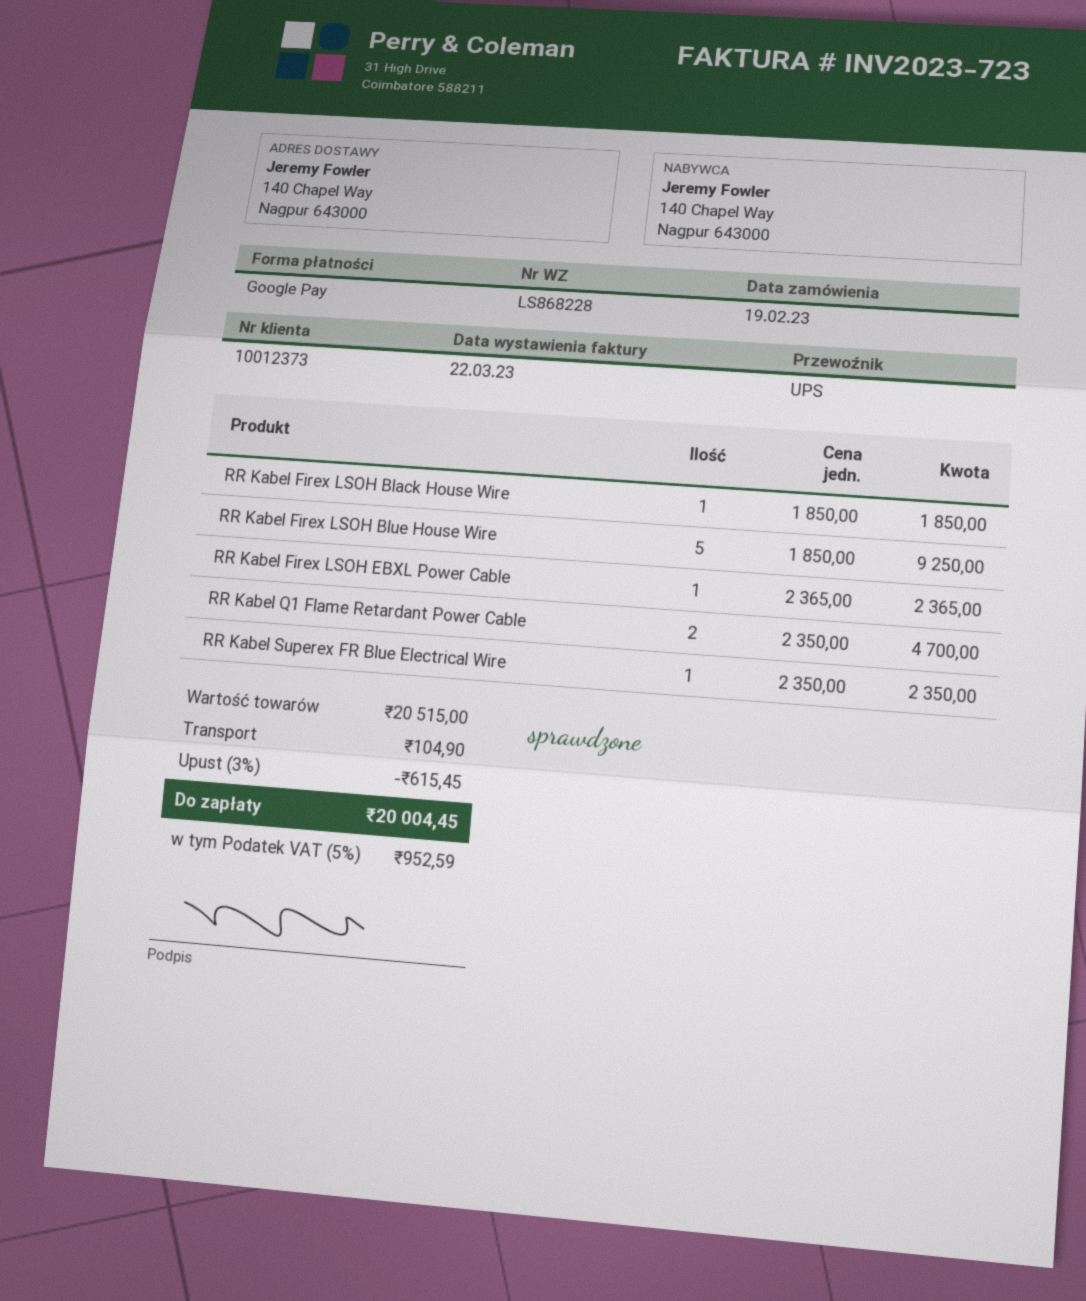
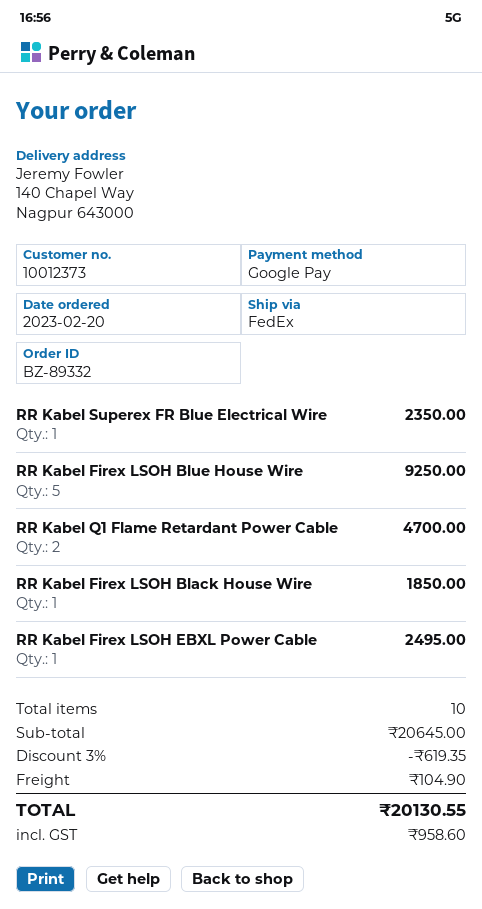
order date: 2023-02-19 -> 2023-02-20
shipping method: UPS -> FedEx
RR Kabel Firex LSOH EBXL Power Cable: 1 for 2365.00 -> 1 for 2495.00
subtotal: 20515.00 -> 20645.00
discount: 3% = 615.45 -> 3% = 619.35
tax: 952.59 -> 958.60
total: 20004.45 -> 20130.55

